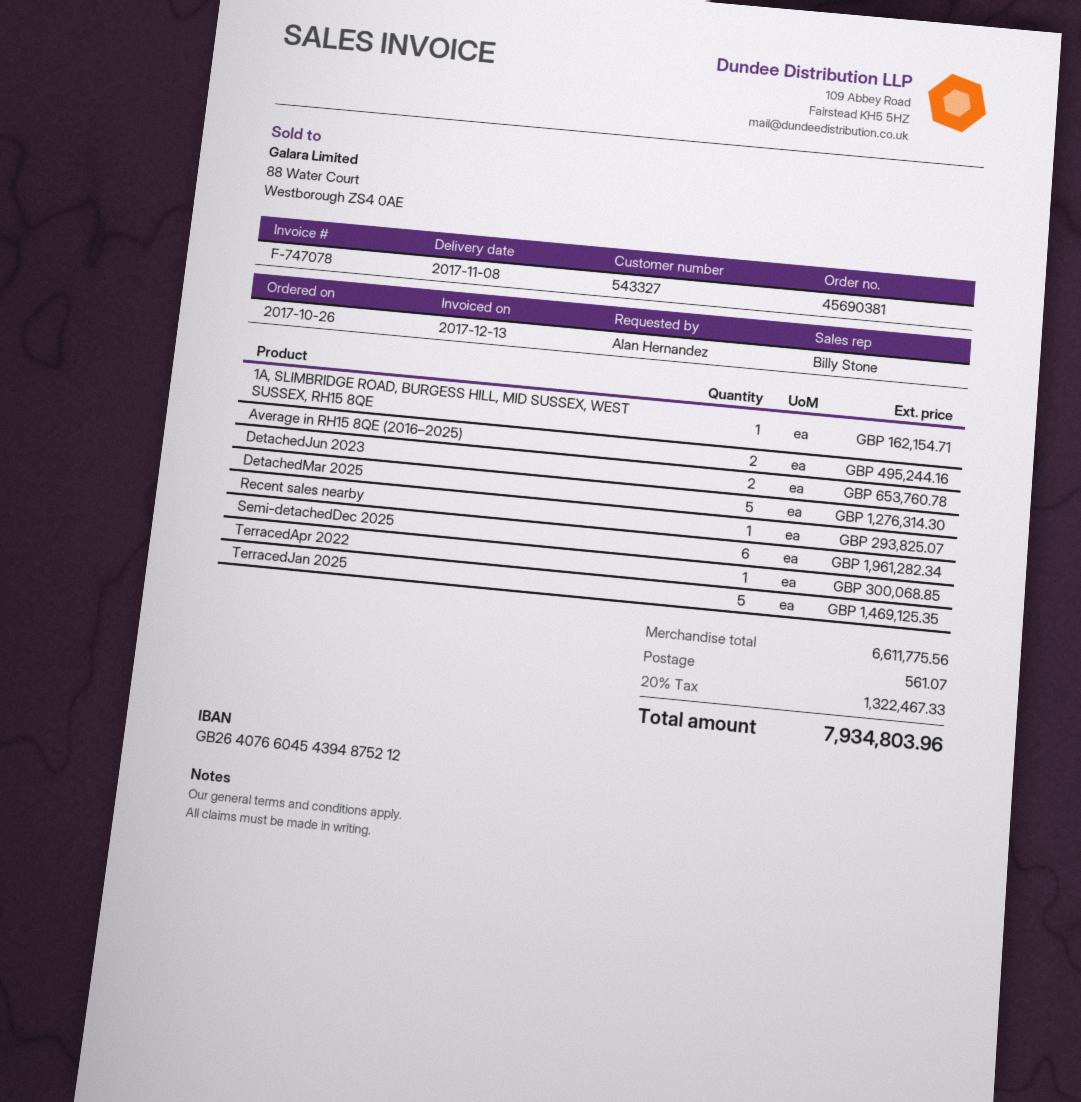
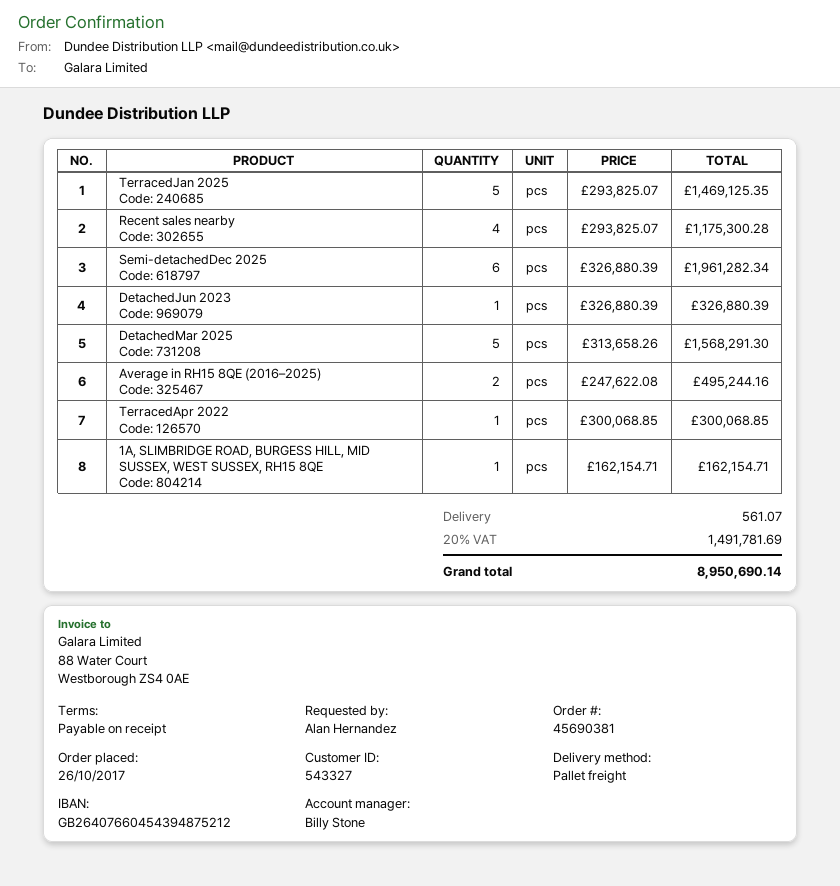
DetachedJun 2023: 2 for 653760.78 -> 1 for 326880.39
DetachedMar 2025: 5 for 1276314.30 -> 5 for 1568291.30
Recent sales nearby: 1 for 293825.07 -> 4 for 1175300.28
tax: 20% = 1322467.33 -> 20% = 1491781.69
total: 7934803.96 -> 8950690.14

